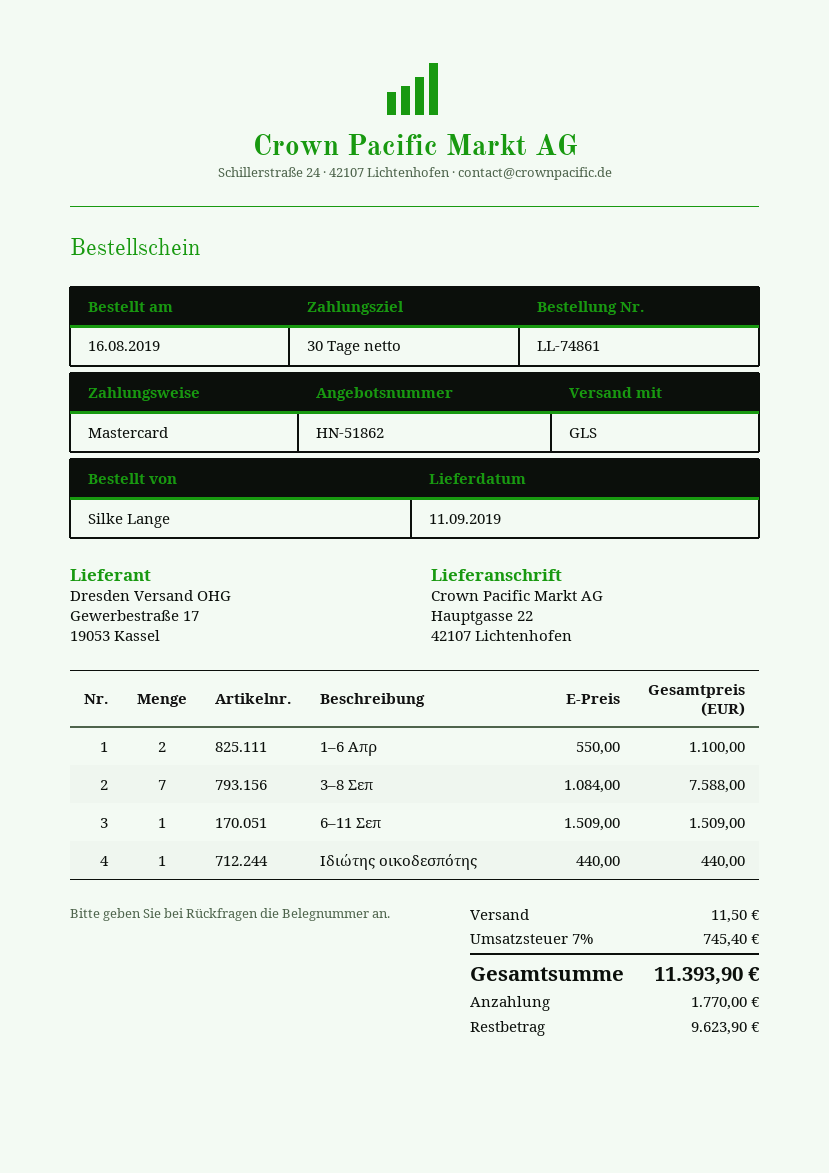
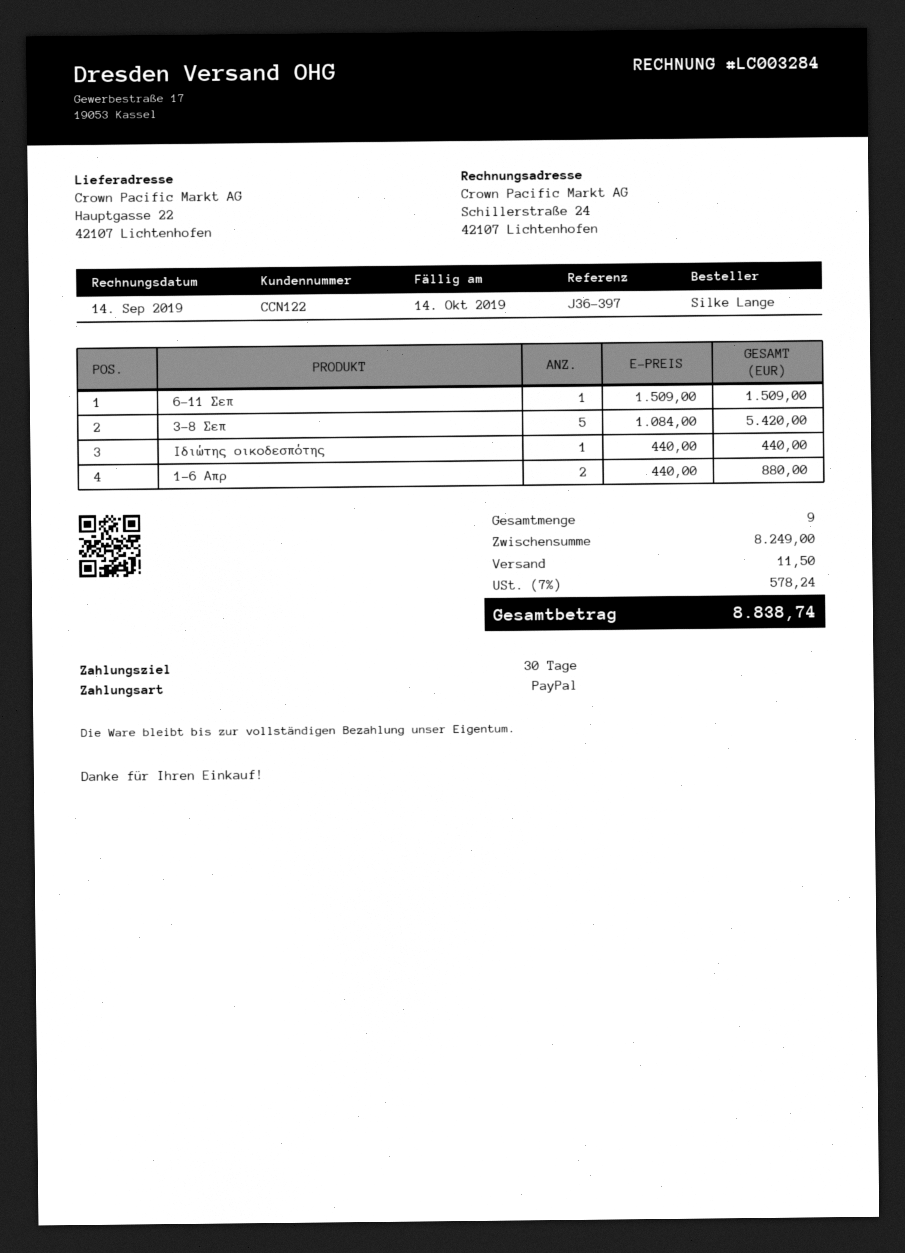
payment method: Mastercard -> PayPal
1–6 Απρ: 2 x 550.00 = 1100.00 -> 2 x 440.00 = 880.00
3–8 Σεπ: 7 x 1084.00 = 7588.00 -> 5 x 1084.00 = 5420.00
tax: 7% = 745.40 -> 7% = 578.24
total: 11393.90 -> 8838.74

